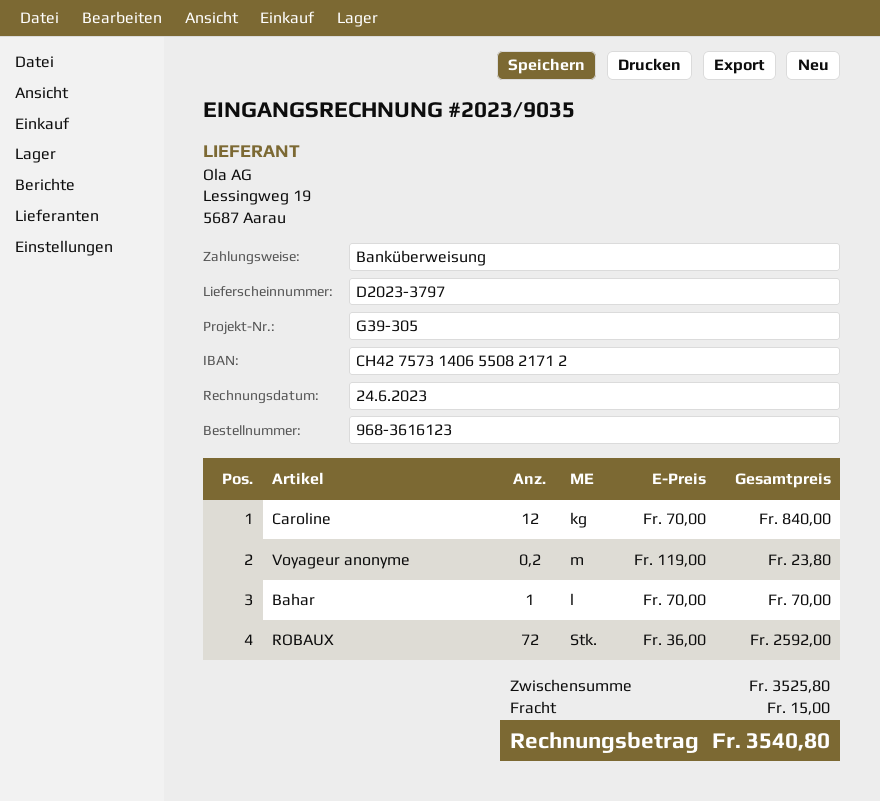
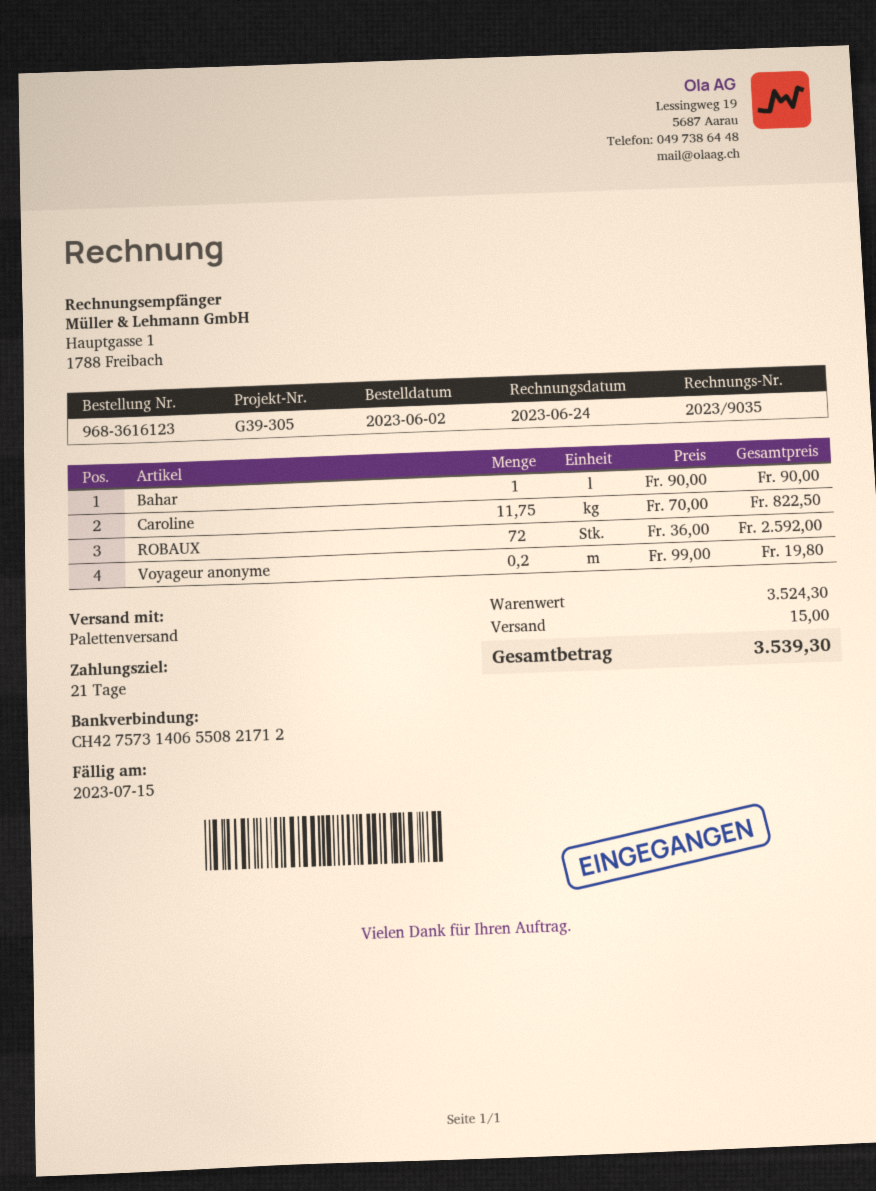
Caroline: 12 x 70.00 = 840.00 -> 11.75 x 70.00 = 822.50
Voyageur anonyme: 0.2 x 119.00 = 23.80 -> 0.2 x 99.00 = 19.80
Bahar: 1 x 70.00 = 70.00 -> 1 x 90.00 = 90.00
subtotal: 3525.80 -> 3524.30
total: 3540.80 -> 3539.30

